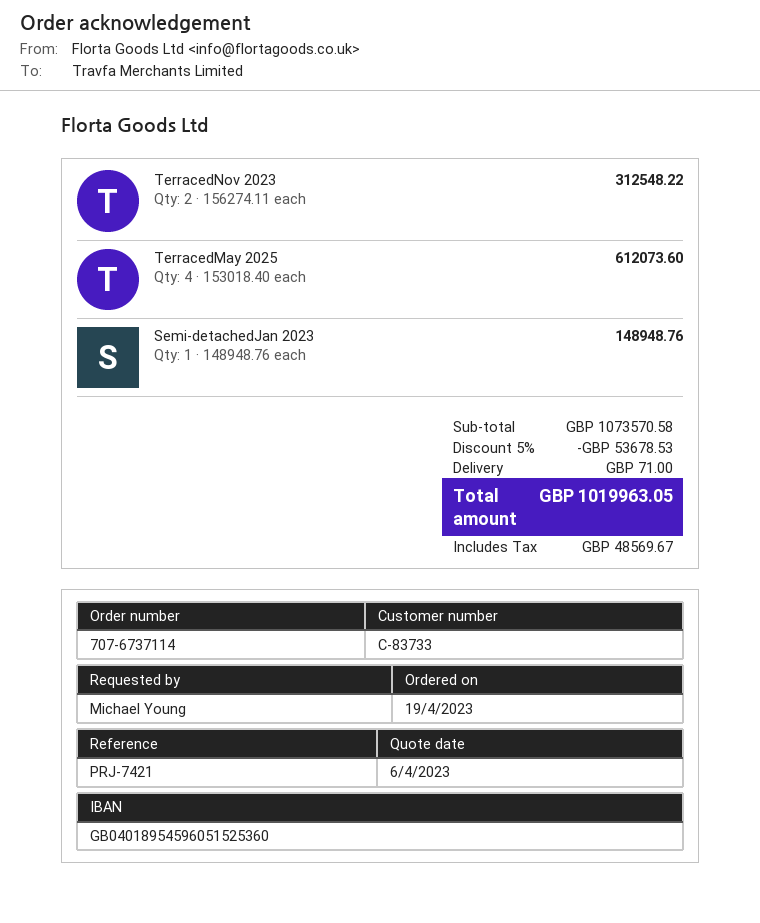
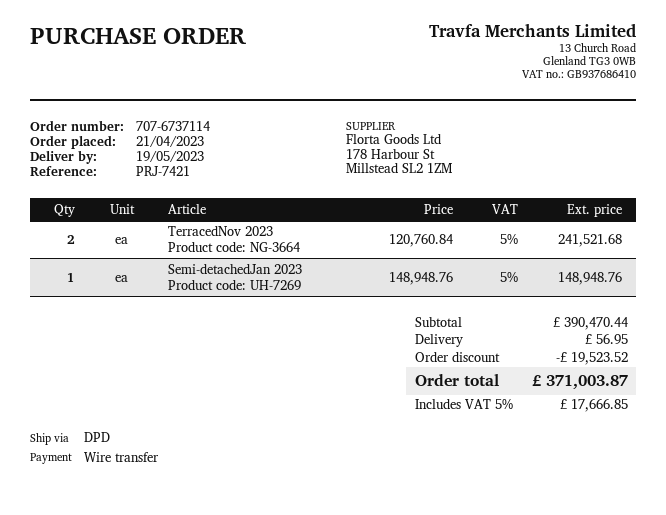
order date: 2023-04-19 -> 2023-04-21
TerracedNov 2023: 2 x 156274.11 = 312548.22 -> 2 x 120760.84 = 241521.68
TerracedMay 2025: 4 x 153018.40 = 612073.60 -> none
subtotal: 1073570.58 -> 390470.44
discount: 53678.53 -> 19523.52
shipping: 71.00 -> 56.95
tax: 48569.67 -> 17666.85
total: 1019963.05 -> 371003.87

